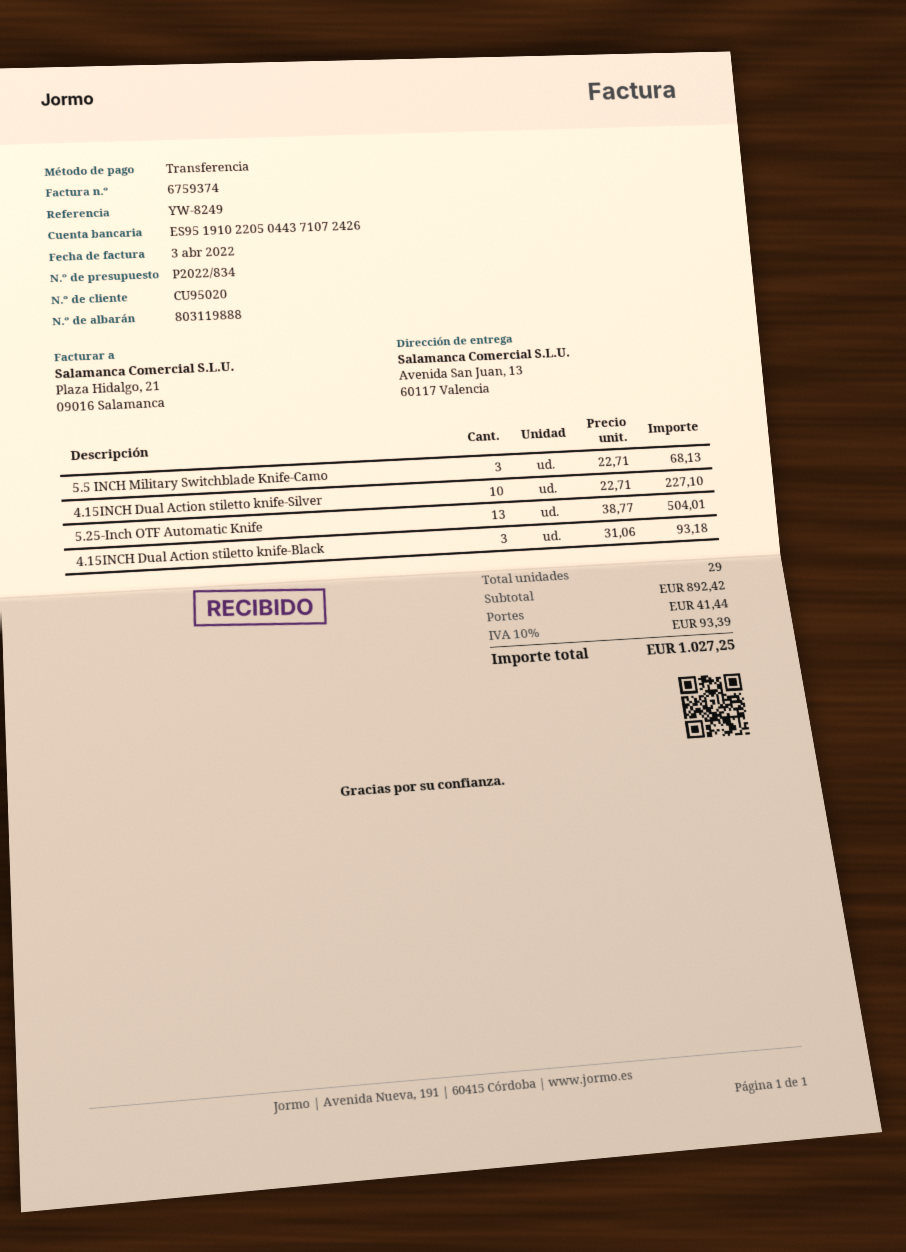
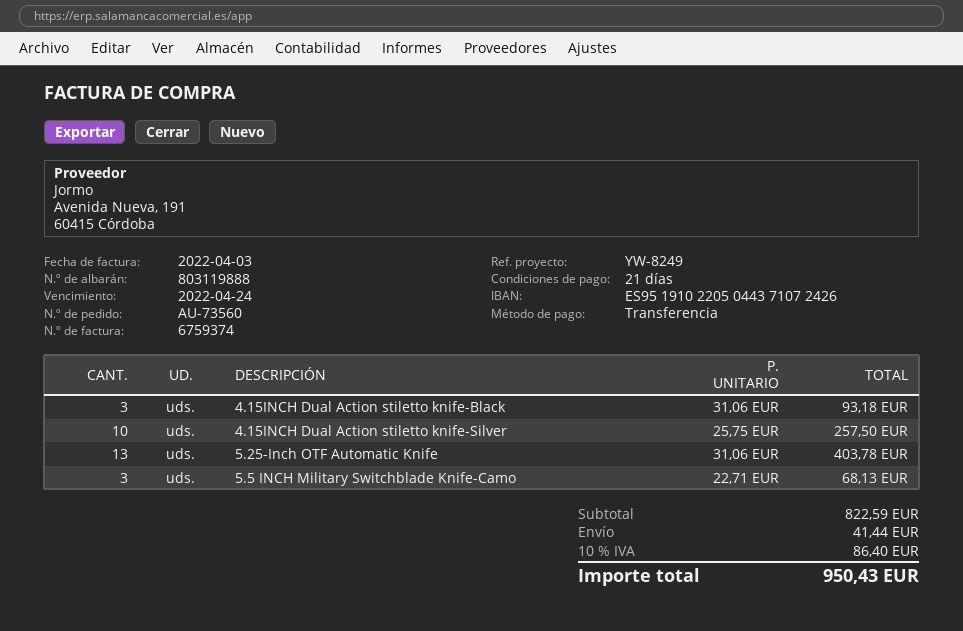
4.15INCH Dual Action stiletto knife-Silver: 10 x 22.71 = 227.10 -> 10 x 25.75 = 257.50
5.25-Inch OTF Automatic Knife: 13 x 38.77 = 504.01 -> 13 x 31.06 = 403.78
subtotal: 892.42 -> 822.59
tax: 10% = 93.39 -> 10% = 86.40
total: 1027.25 -> 950.43

